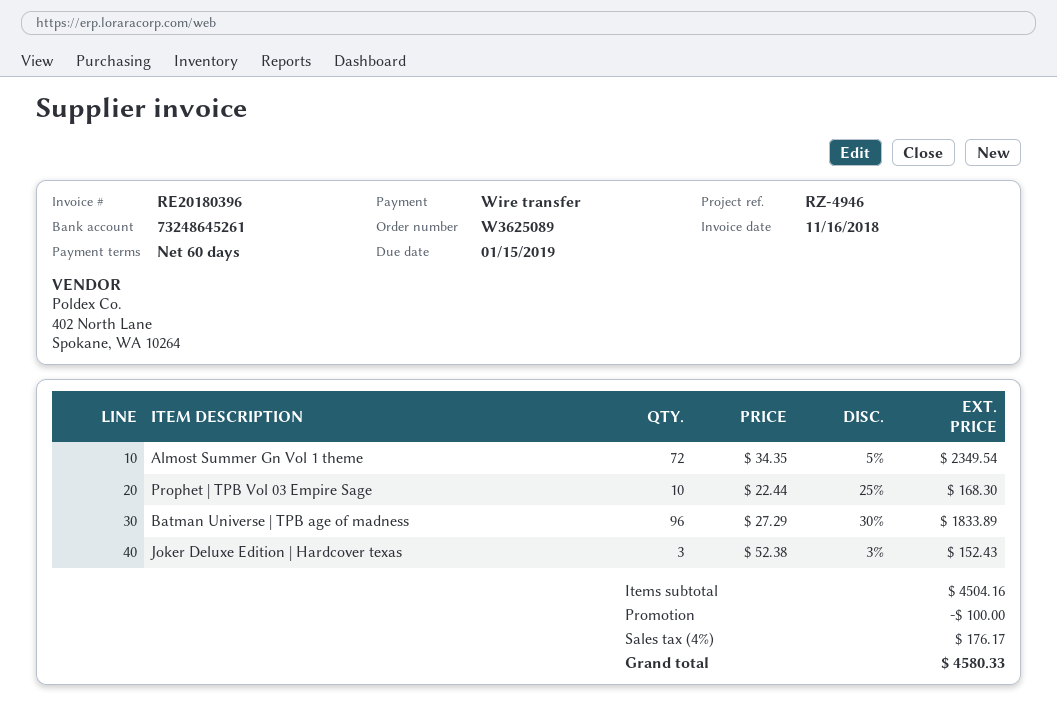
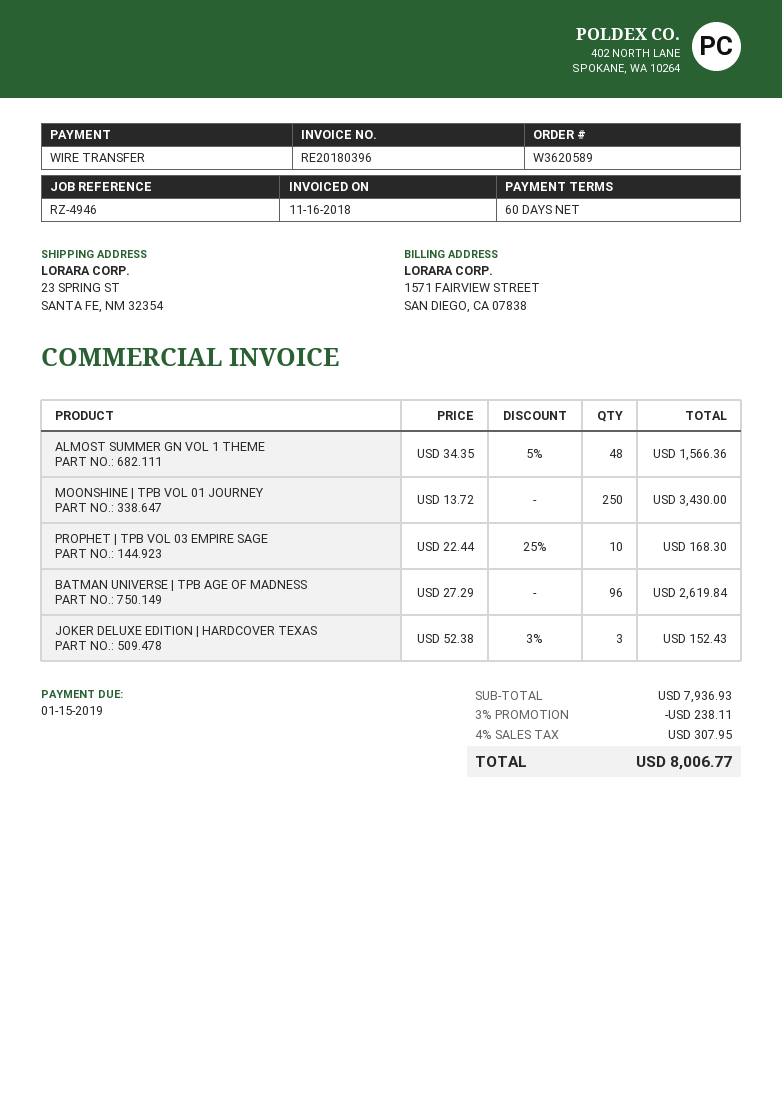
order number: W3625089 -> W3620589
Almost Summer Gn Vol 1 theme: 72 x 34.35 - 5% = 2349.54 -> 48 x 34.35 - 5% = 1566.36
Batman Universe | TPB age of madness: 96 x 27.29 - 30% = 1833.89 -> 96 x 27.29 = 2619.84
MOONSHINE | TPB VOL 01 JOURNEY: none -> 250 x 13.72 = 3430.00
subtotal: 4504.16 -> 7936.93
discount: 100.00 -> 238.11
tax: 4% = 176.17 -> 4% = 307.95
total: 4580.33 -> 8006.77

